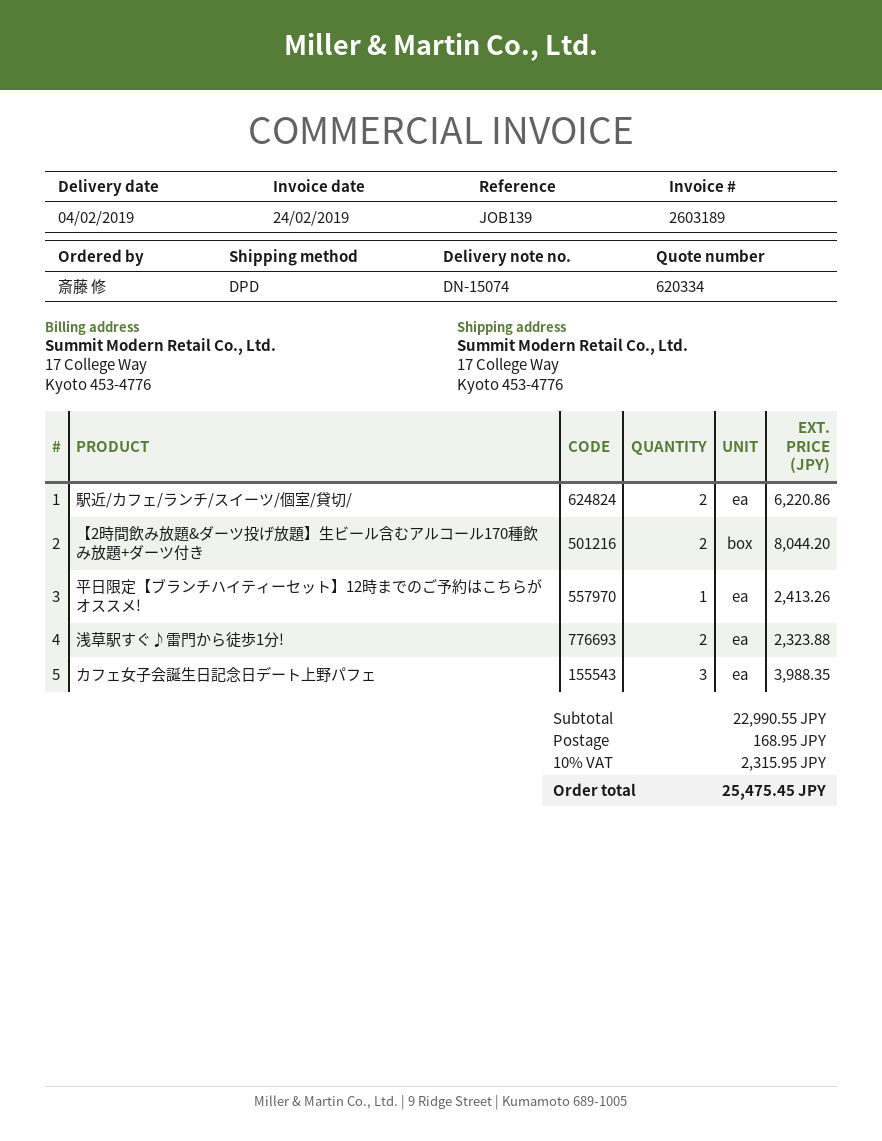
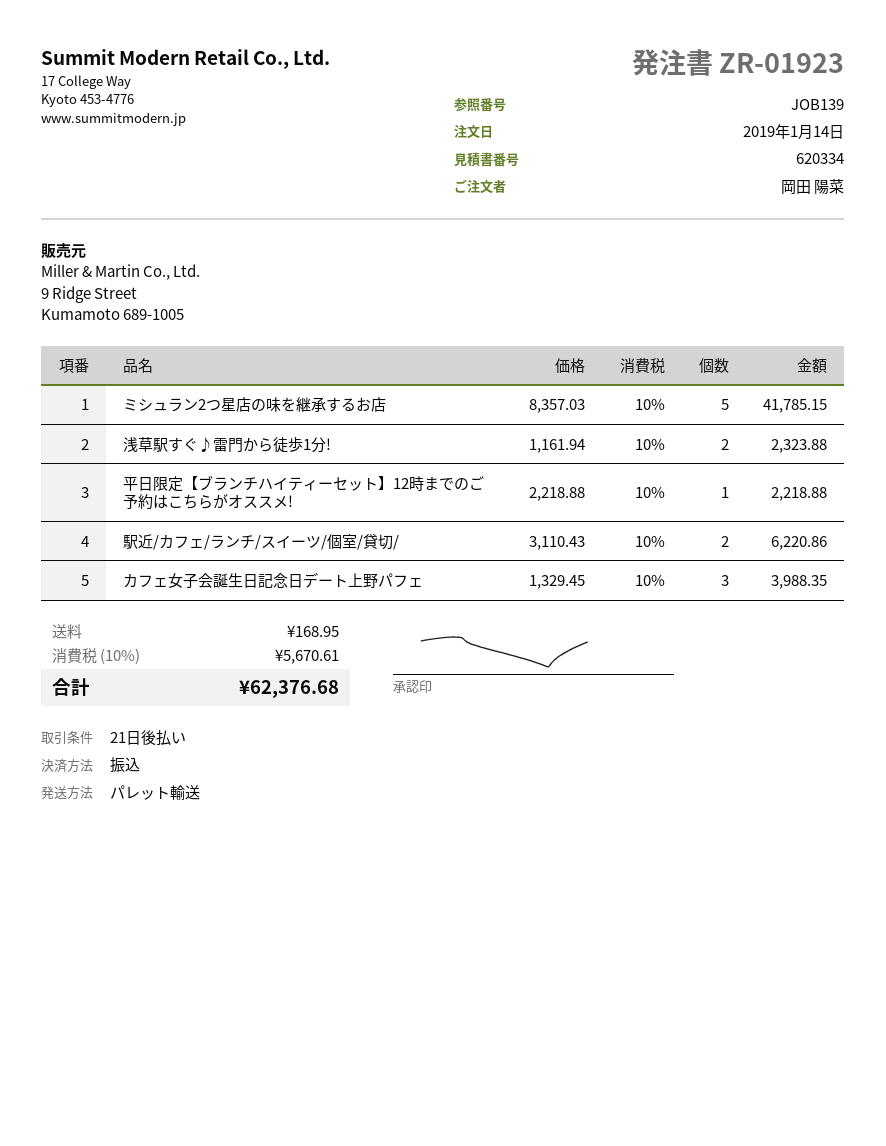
ordered by: 斎藤 修 -> 岡田 陽菜
shipping method: DPD -> pallet freight
【2時間飲み放題&ダーツ投げ放題】生ビール含むアルコール170種飲み放題+ダーツ付き: 2 for 8044.20 -> none
平日限定【ブランチハイティーセット】12時までのご予約はこちらがオススメ!: 1 for 2413.26 -> 1 for 2218.88
ミシュラン2つ星店の味を継承するお店: none -> 5 for 41785.15
tax: 10% = 2315.95 -> 10% = 5670.61
total: 25475.45 -> 62376.68

